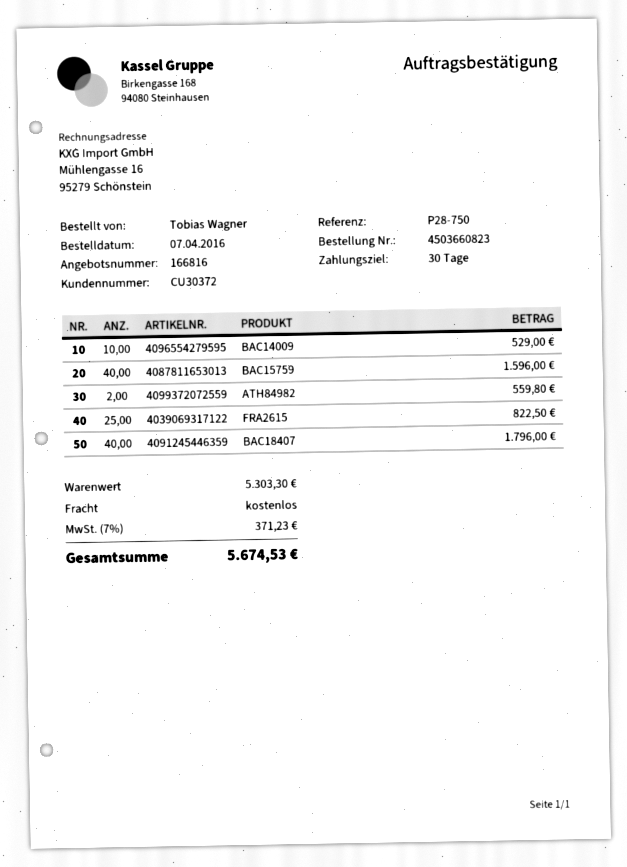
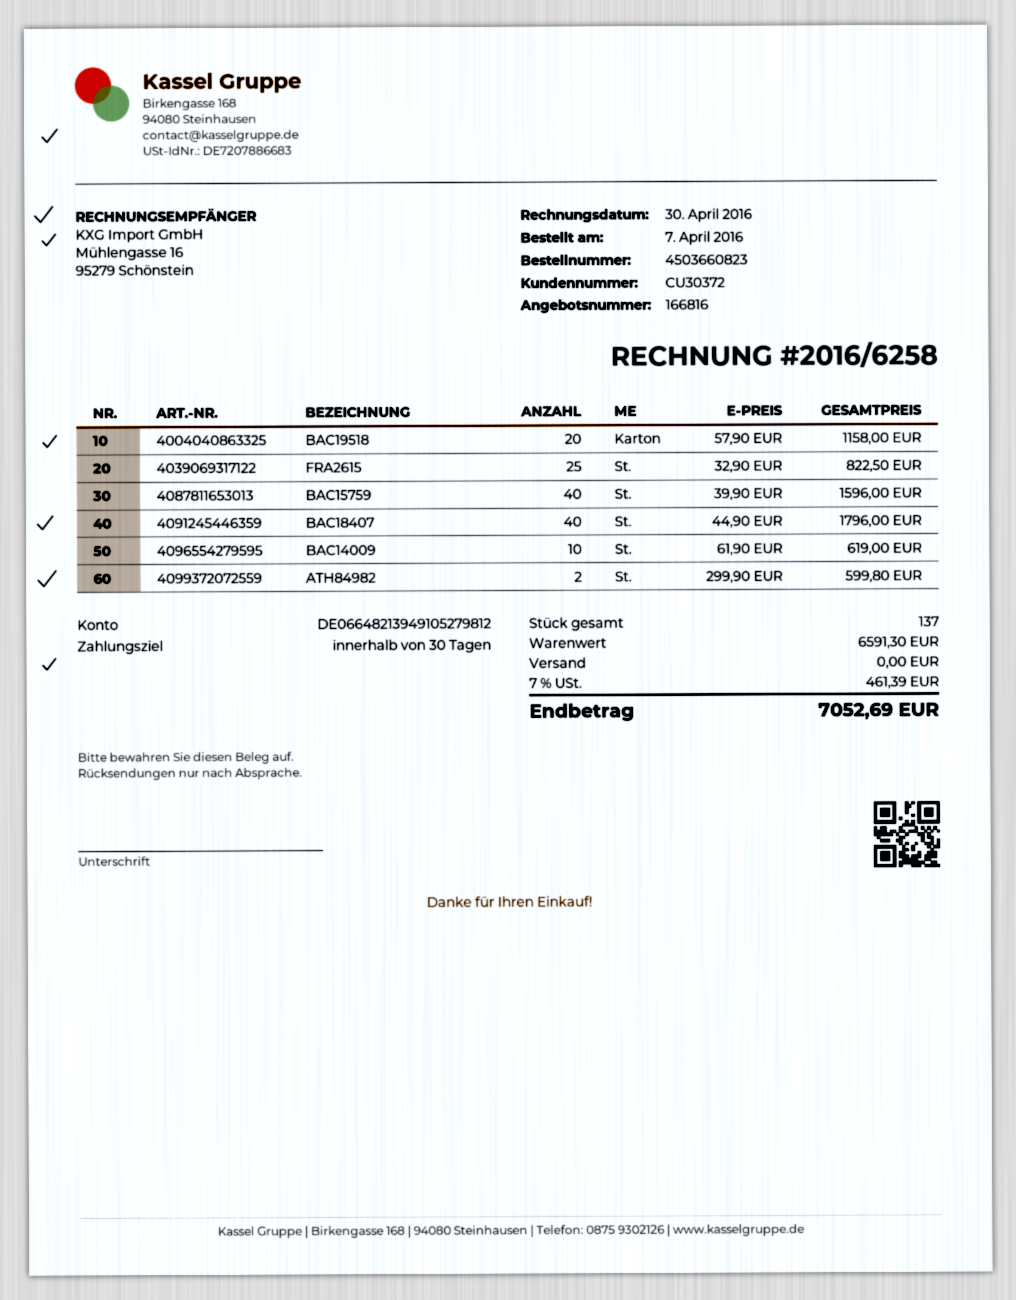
BAC14009: 10 for 529.00 -> 10 for 619.00
ATH84982: 2 for 559.80 -> 2 for 599.80
BAC19518: none -> 20 for 1158.00
subtotal: 5303.30 -> 6591.30
tax: 7% = 371.23 -> 7% = 461.39
total: 5674.53 -> 7052.69

